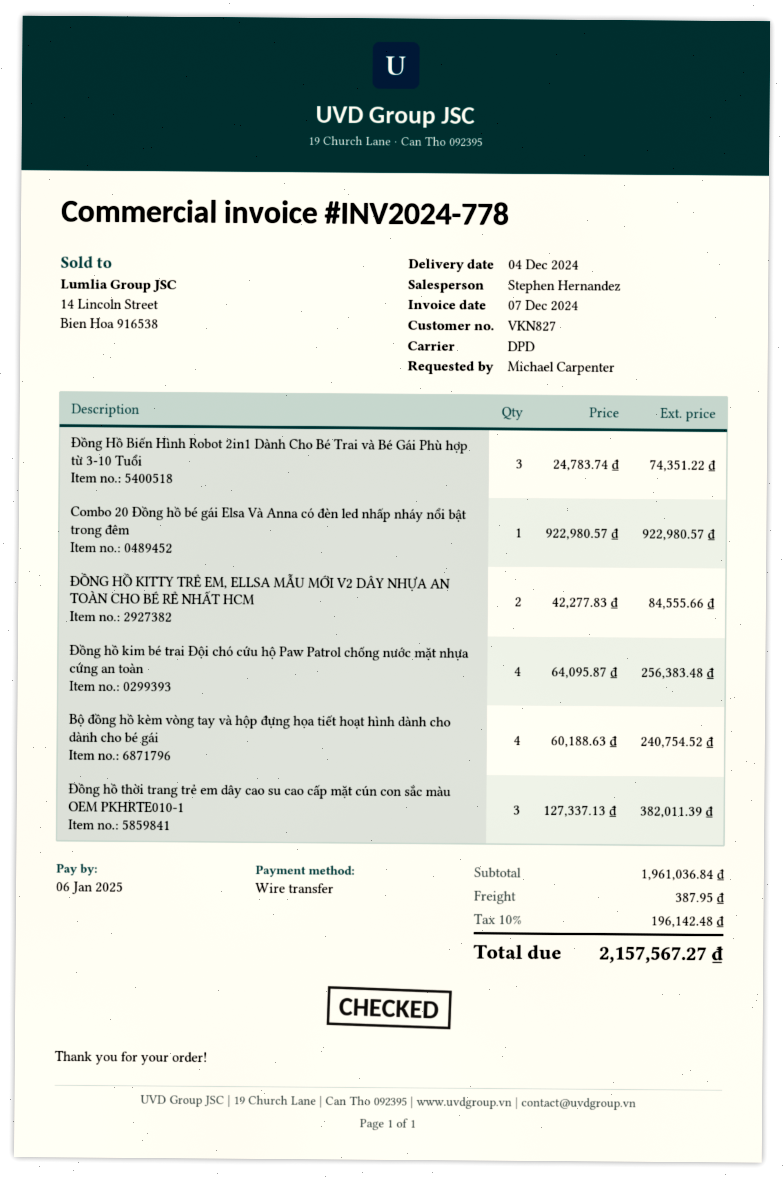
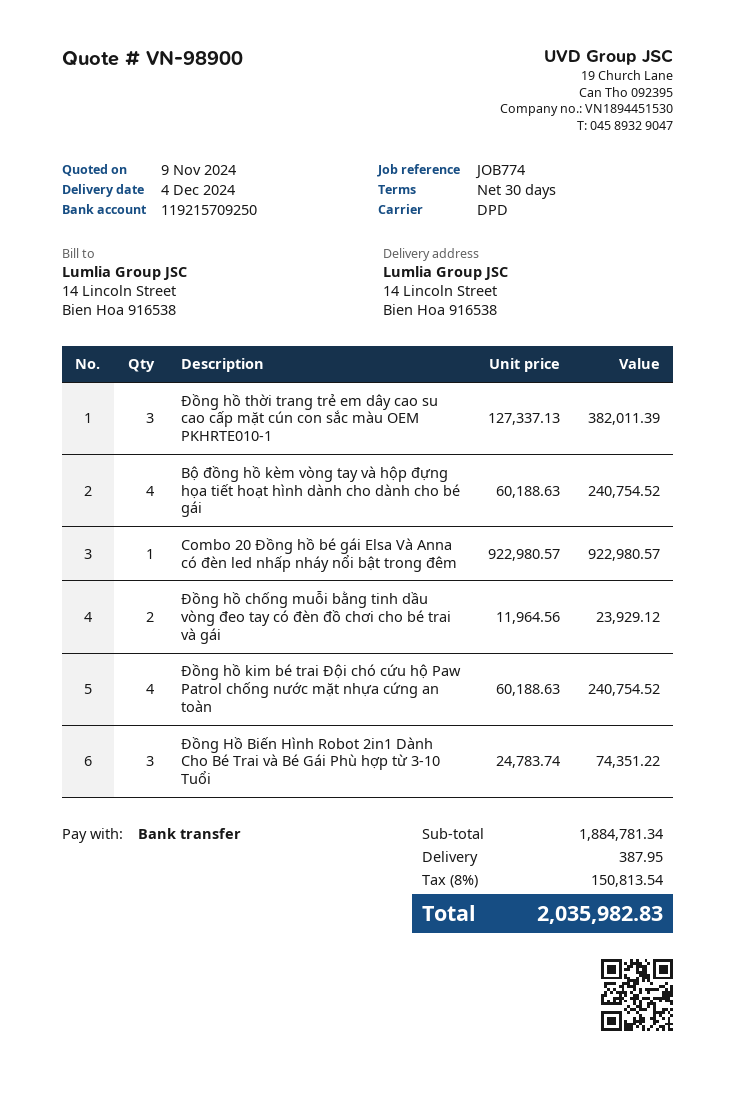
ĐỒNG HỒ KITTY TRẺ EM, ELLSA MẪU MỚI V2 DÂY NHỰA AN TOÀN CHO BÉ RẺ NHẤT HCM: 2 x 42277.83 = 84555.66 -> none
Đồng hồ kim bé trai Đội chó cứu hộ Paw Patrol chống nước mặt nhựa cứng an toàn: 4 x 64095.87 = 256383.48 -> 4 x 60188.63 = 240754.52
Đồng hồ chống muỗi bằng tinh dầu vòng đeo tay có đèn đồ chơi cho bé trai và gái: none -> 2 x 11964.56 = 23929.12
subtotal: 1961036.84 -> 1884781.34
tax: 10% = 196142.48 -> 8% = 150813.54
total: 2157567.27 -> 2035982.83

